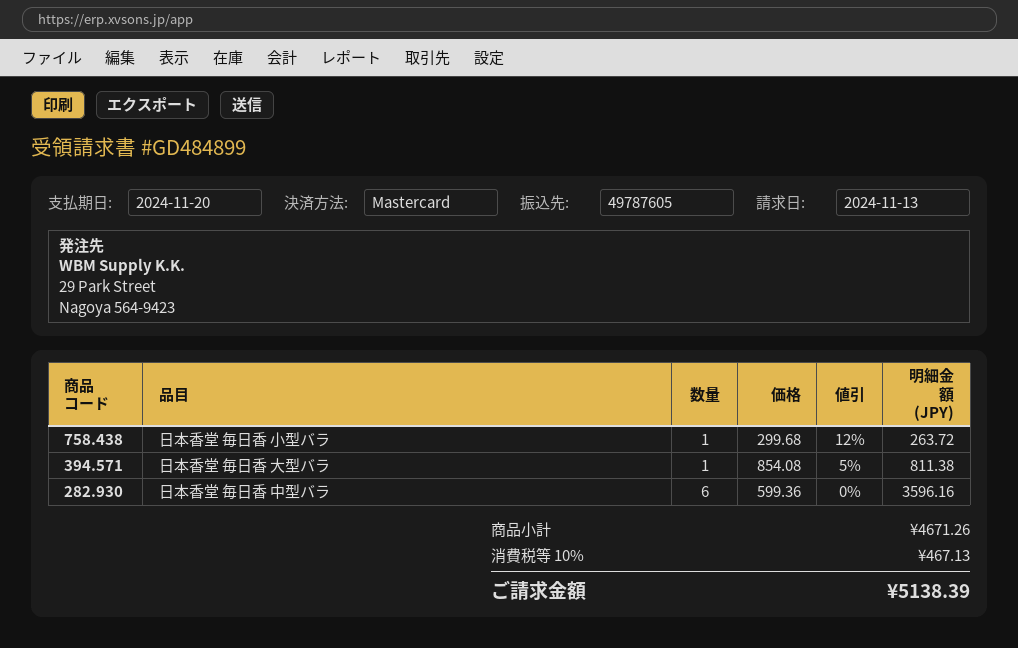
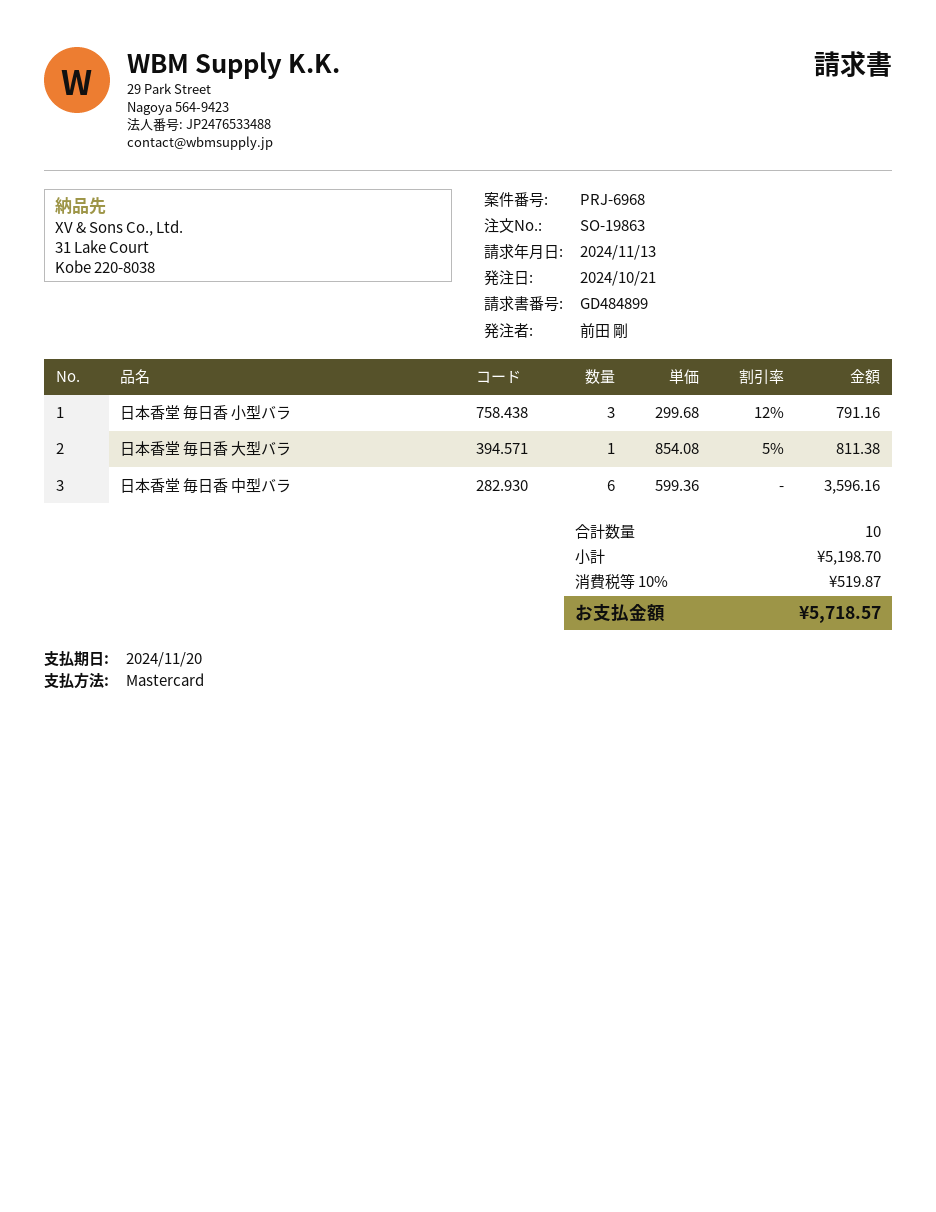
日本香堂 毎日香 小型バラ: 1 x 299.68 - 12% = 263.72 -> 3 x 299.68 - 12% = 791.16
subtotal: 4671.26 -> 5198.70
tax: 10% = 467.13 -> 10% = 519.87
total: 5138.39 -> 5718.57

